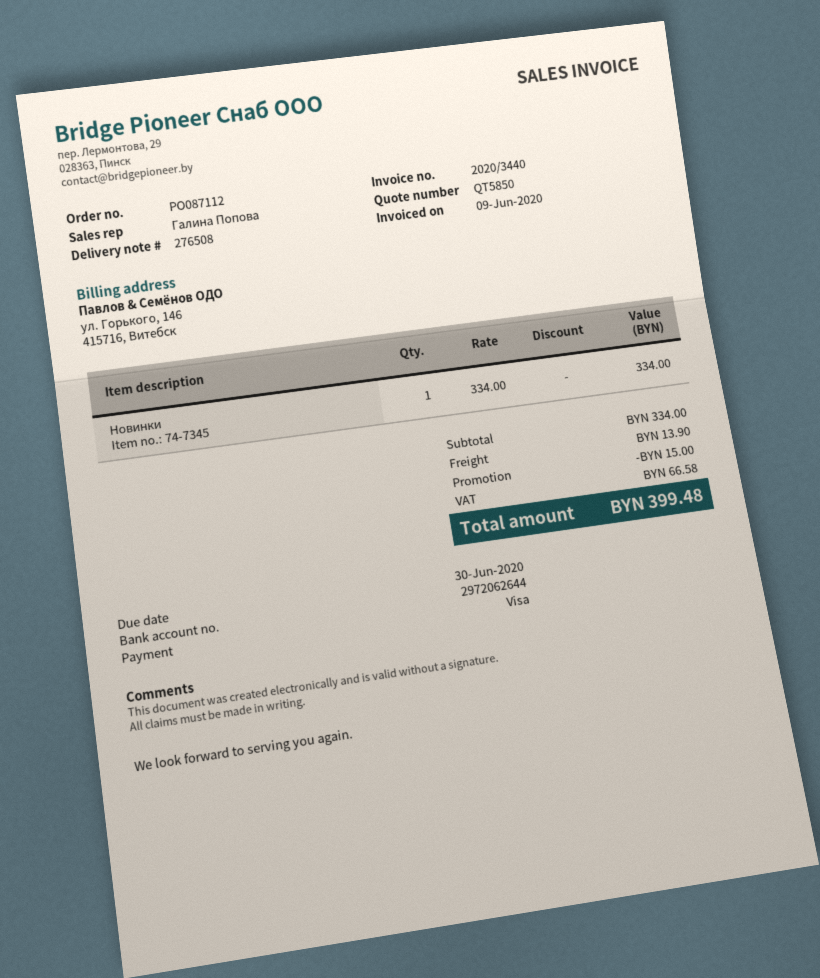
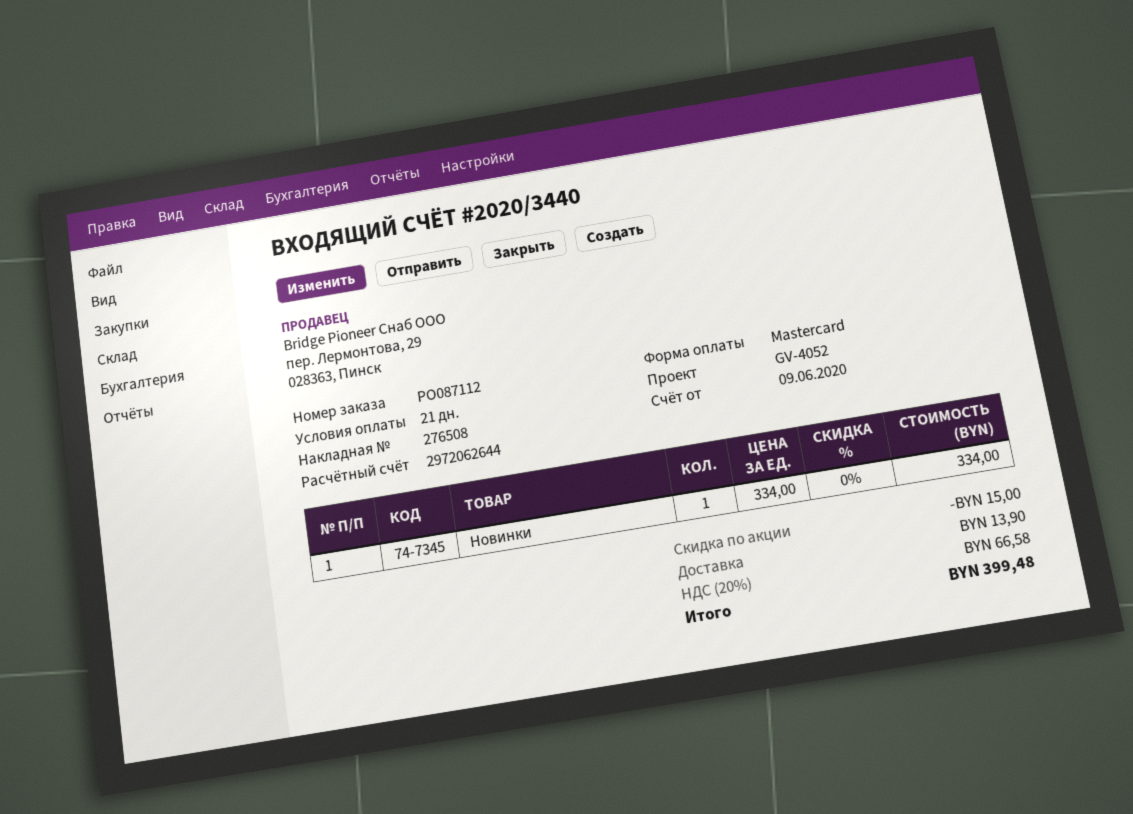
payment method: Visa -> Mastercard

